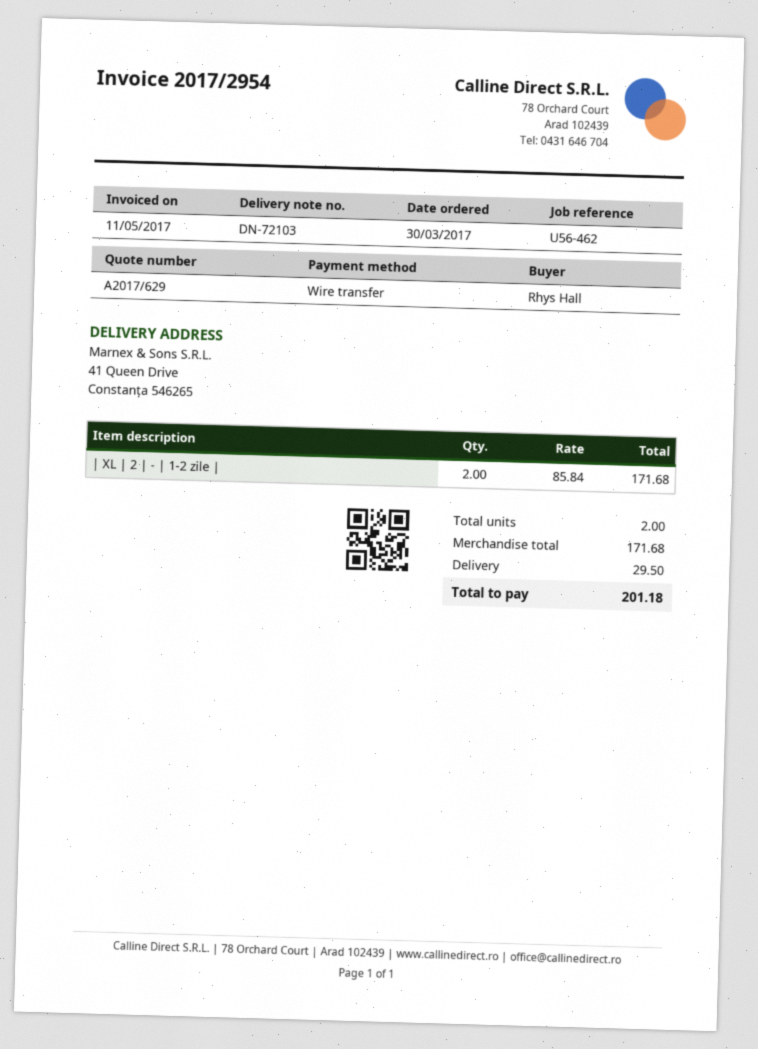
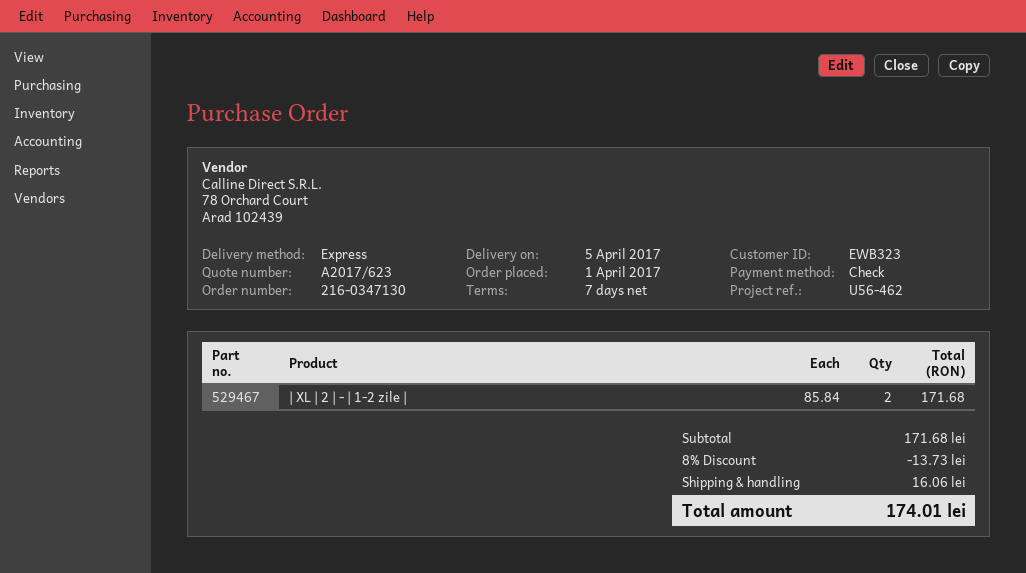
quote number: A2017/629 -> A2017/623
order date: 2017-03-30 -> 2017-04-01
payment method: bank transfer -> cheque
discount: none -> 8% = 13.73
shipping: 29.50 -> 16.06
total: 201.18 -> 174.01

